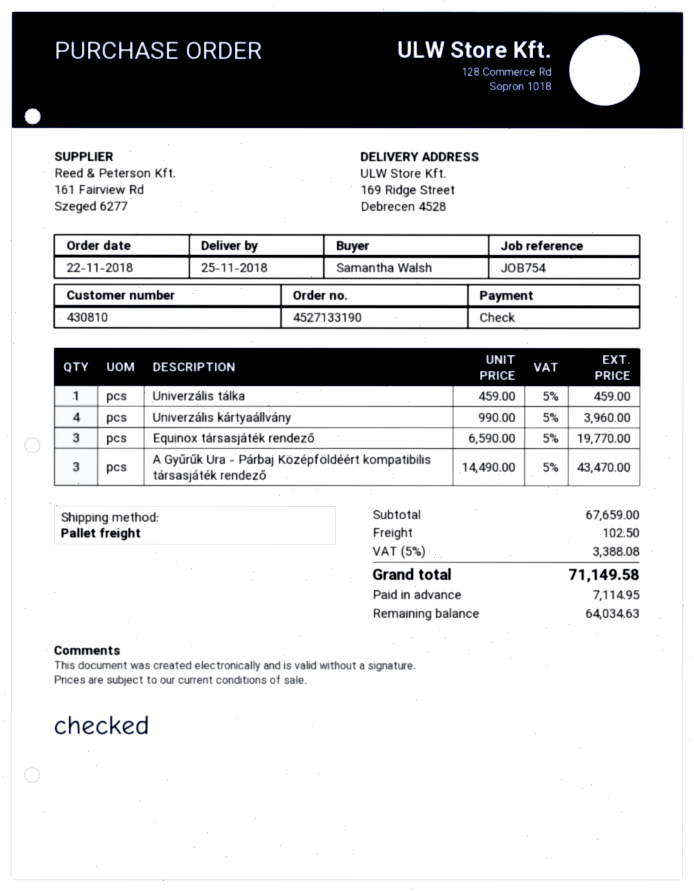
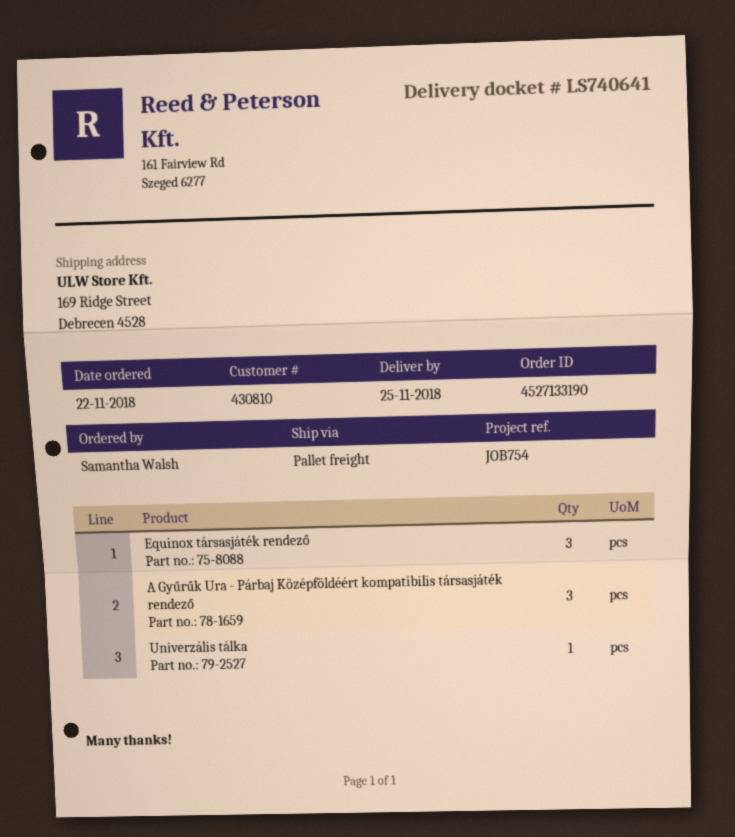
Univerzális kártyaállvány: 4 -> none

